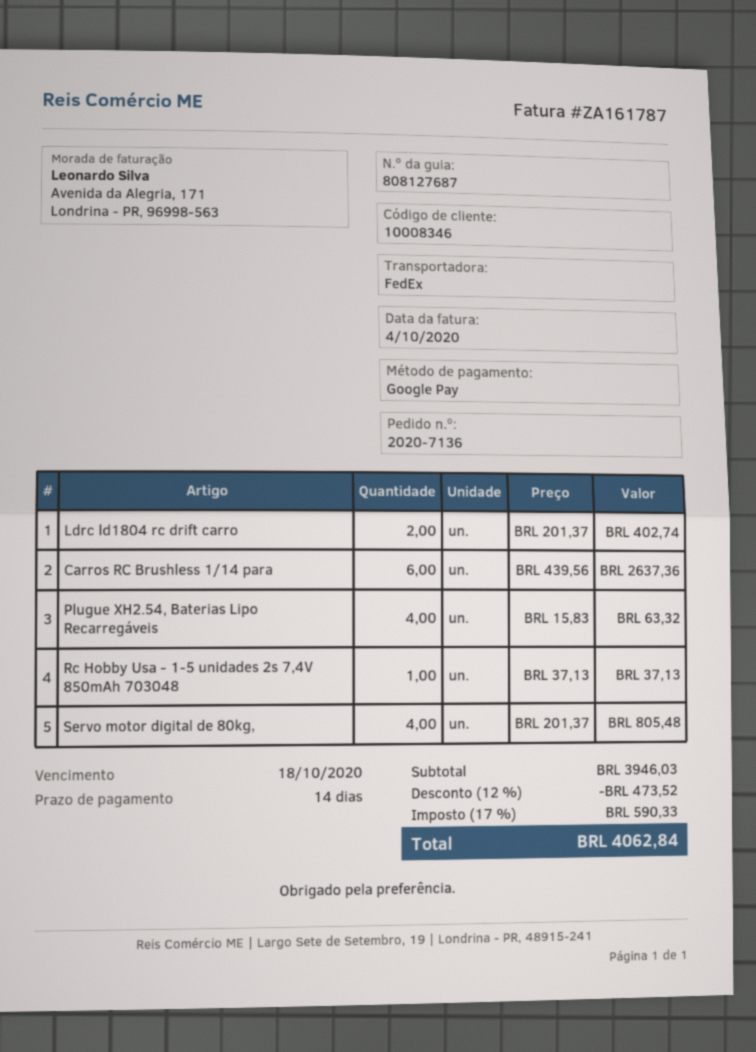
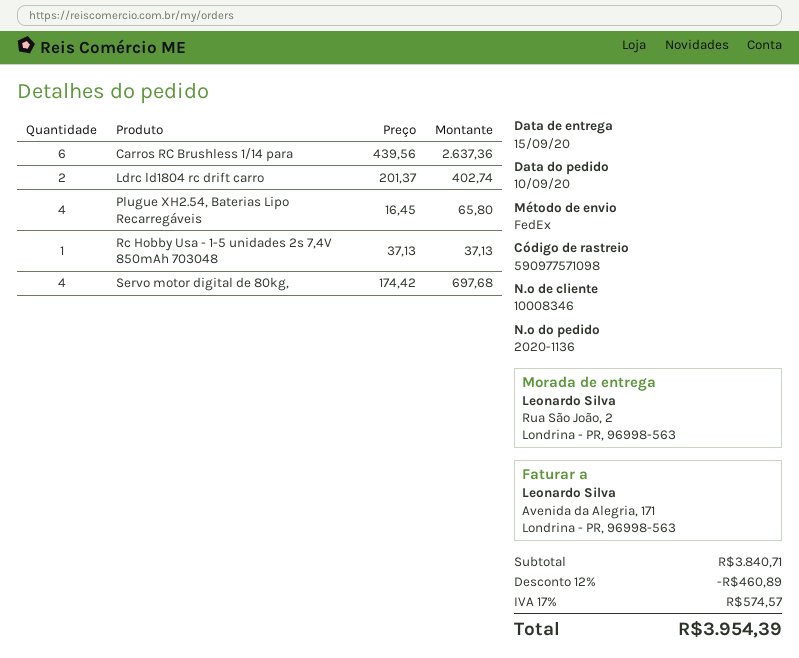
order number: 2020-7136 -> 2020-1136
Plugue XH2.54, Baterias Lipo Recarregáveis: 4 x 15.83 = 63.32 -> 4 x 16.45 = 65.80
Servo motor digital de 80kg,: 4 x 201.37 = 805.48 -> 4 x 174.42 = 697.68
subtotal: 3946.03 -> 3840.71
discount: 12% = 473.52 -> 12% = 460.89
tax: 17% = 590.33 -> 17% = 574.57
total: 4062.84 -> 3954.39

